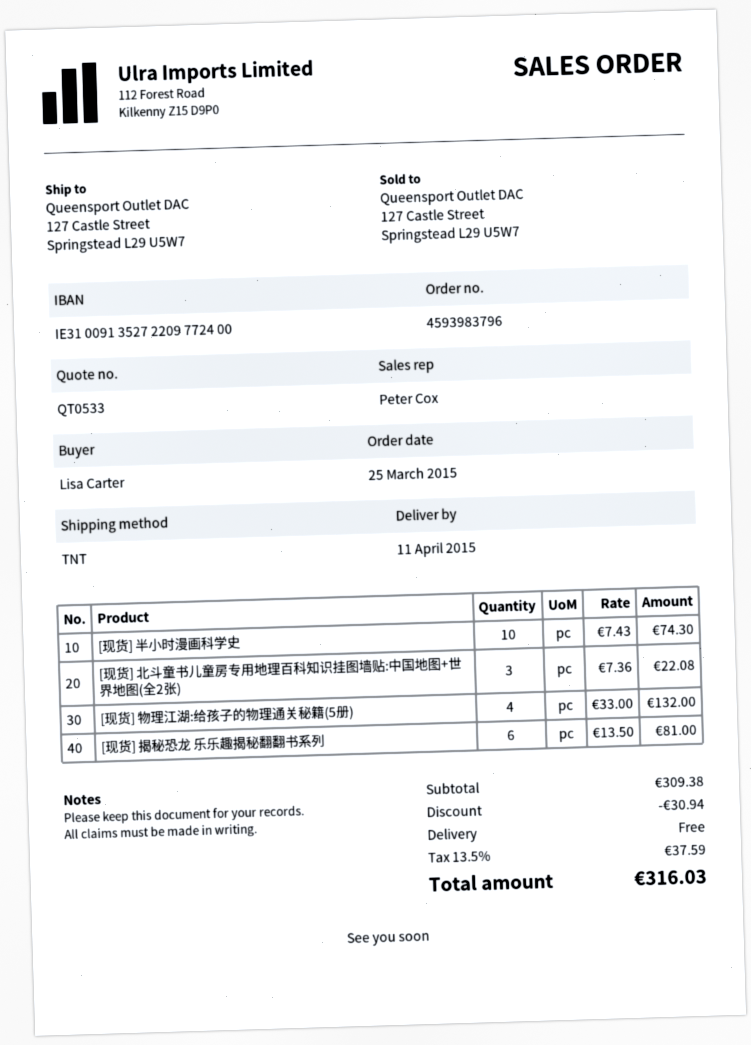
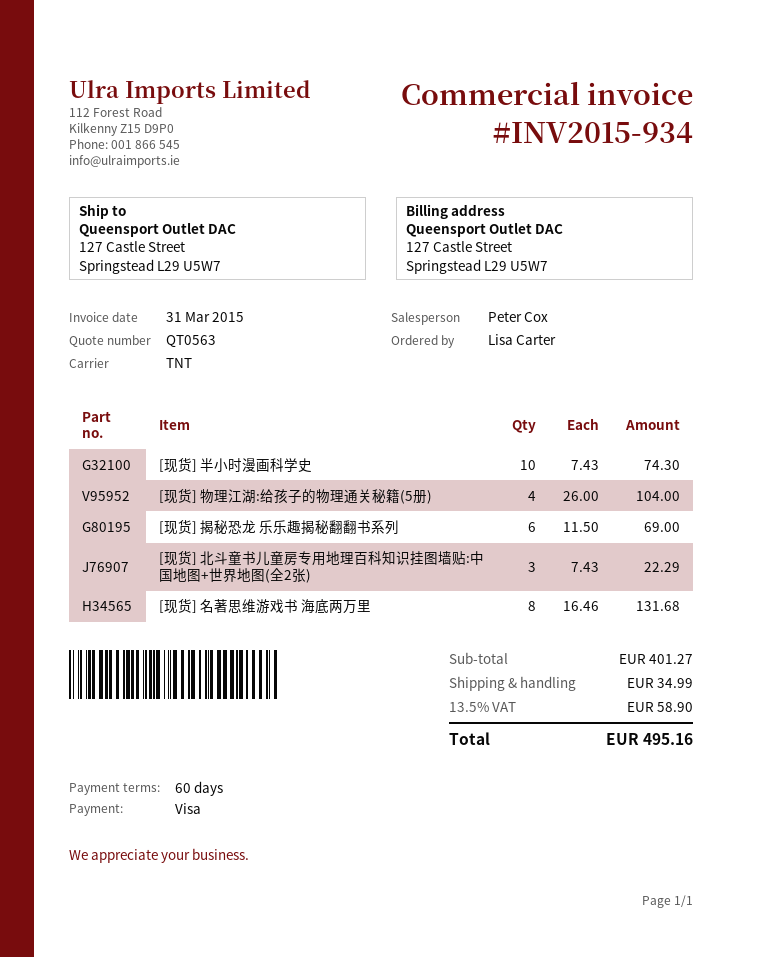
quote number: QT0533 -> QT0563
[现货] 北斗童书儿童房专用地理百科知识挂图墙贴:中国地图+世界地图(全2张): 3 x 7.36 = 22.08 -> 3 x 7.43 = 22.29
[现货] 物理江湖:给孩子的物理通关秘籍(5册): 4 x 33.00 = 132.00 -> 4 x 26.00 = 104.00
[现货] 揭秘恐龙 乐乐趣揭秘翻翻书系列: 6 x 13.50 = 81.00 -> 6 x 11.50 = 69.00
[现货] 名著思维游戏书 海底两万里: none -> 8 x 16.46 = 131.68
subtotal: 309.38 -> 401.27
discount: 30.94 -> none
shipping: 0.00 -> 34.99
tax: 13.5% = 37.59 -> 13.5% = 58.90
total: 316.03 -> 495.16

